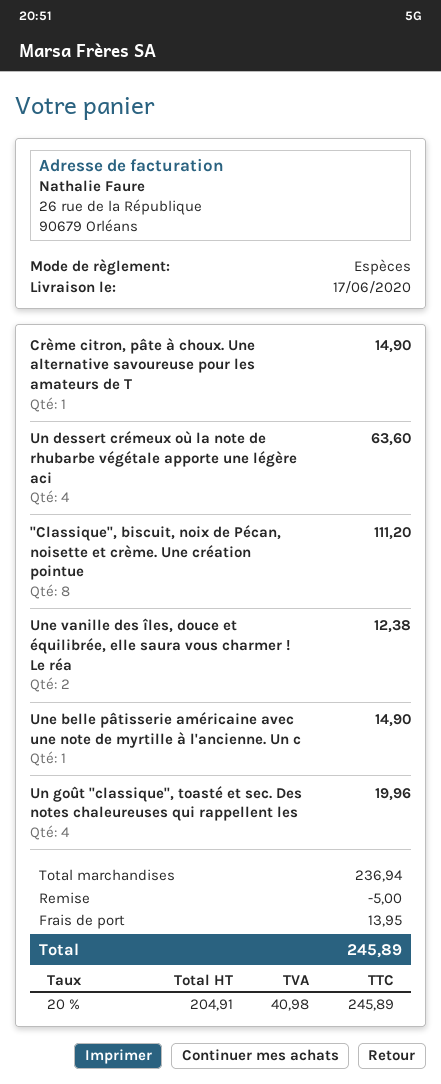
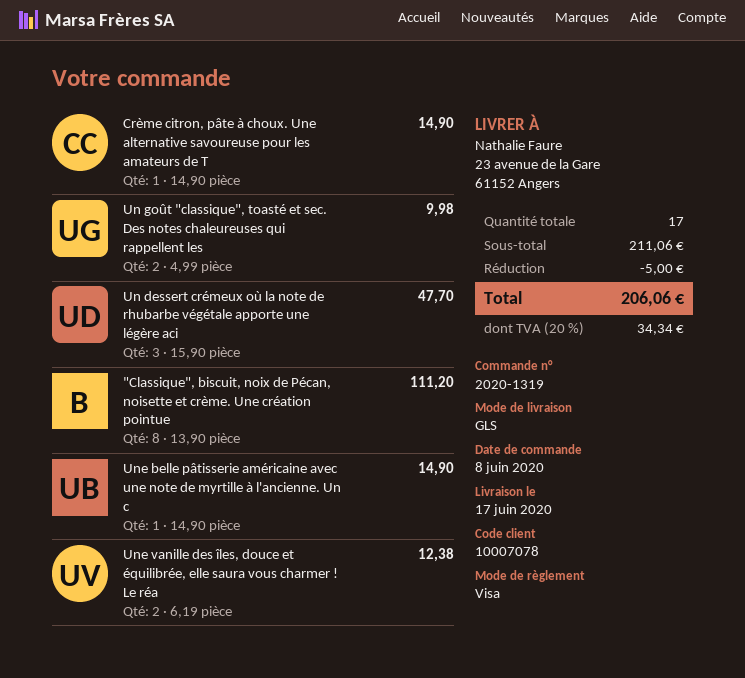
payment method: cash -> Visa
Un dessert crémeux où la note de rhubarbe végétale apporte une légère aci: 4 for 63.60 -> 3 for 47.70
Un goût "classique", toasté et sec. Des notes chaleureuses qui rappellent les: 4 for 19.96 -> 2 for 9.98
subtotal: 236.94 -> 211.06
shipping: 13.95 -> none
tax: 20% = 40.98 -> 20% = 34.34
total: 245.89 -> 206.06

